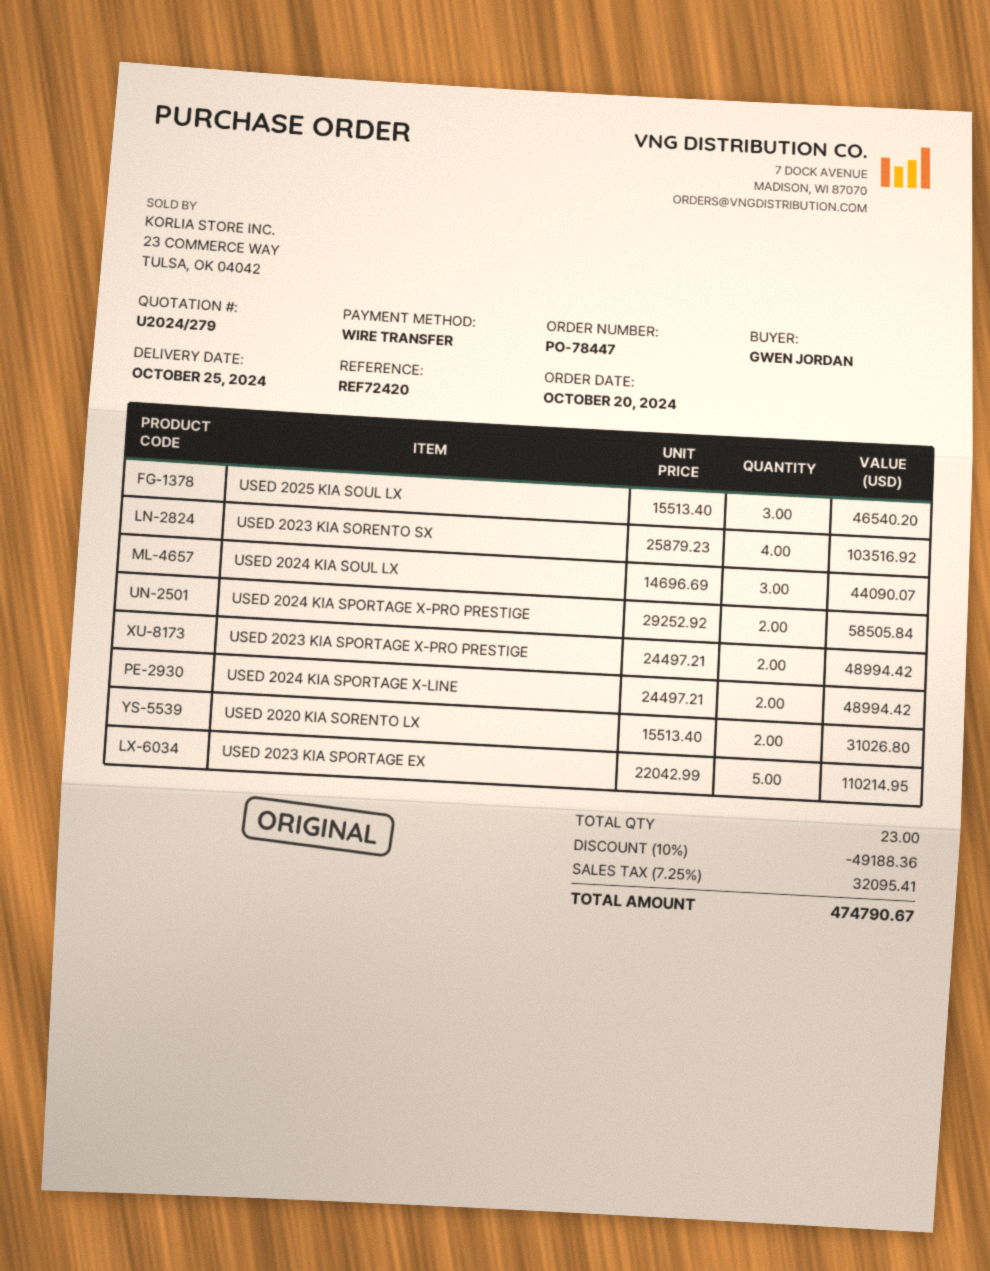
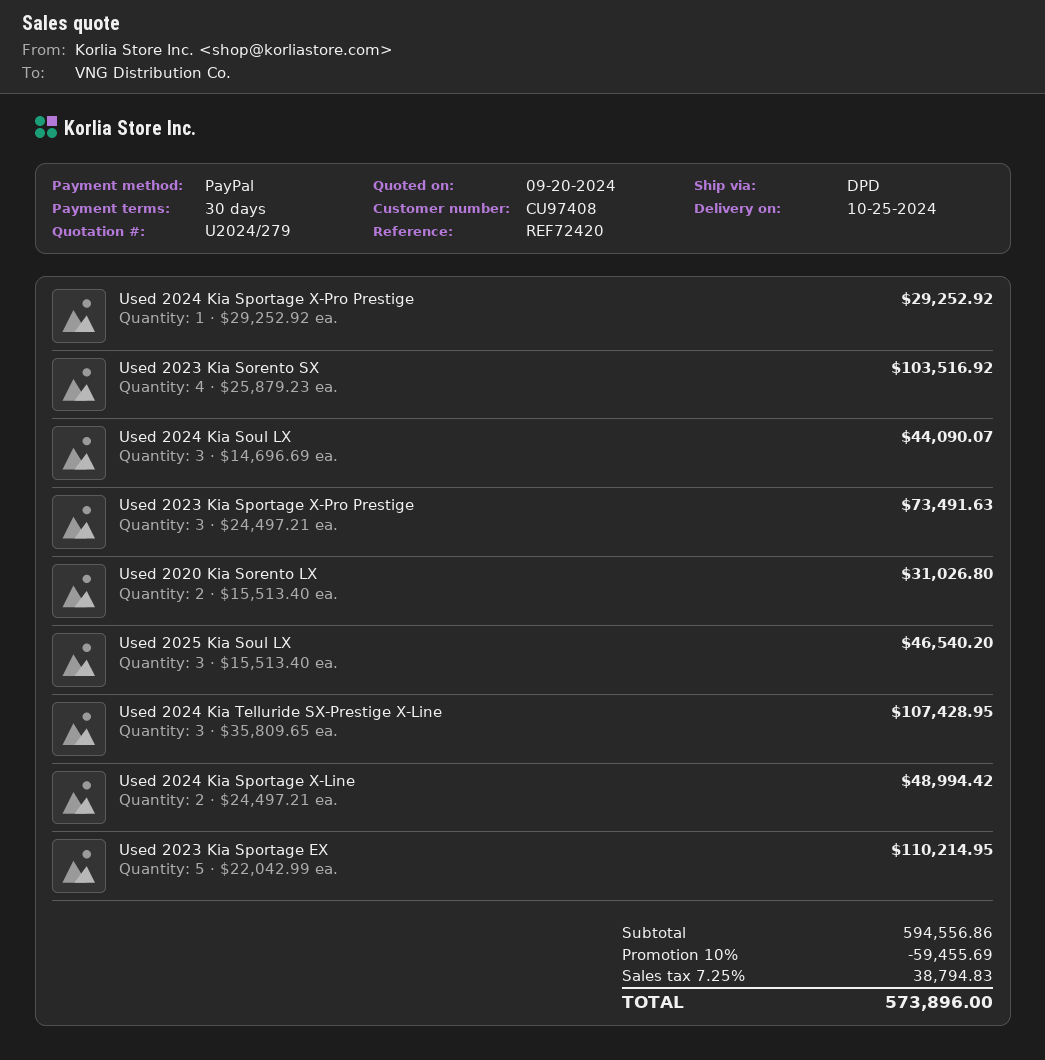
payment method: bank transfer -> PayPal
USED 2024 KIA SPORTAGE X-PRO PRESTIGE: 2 x 29252.92 = 58505.84 -> 1 x 29252.92 = 29252.92
USED 2023 KIA SPORTAGE X-PRO PRESTIGE: 2 x 24497.21 = 48994.42 -> 3 x 24497.21 = 73491.63
Used 2024 Kia Telluride SX-Prestige X-Line: none -> 3 x 35809.65 = 107428.95
discount: 10% = 49188.36 -> 10% = 59455.69
tax: 7.25% = 32095.41 -> 7.25% = 38794.83
total: 474790.67 -> 573896.00

